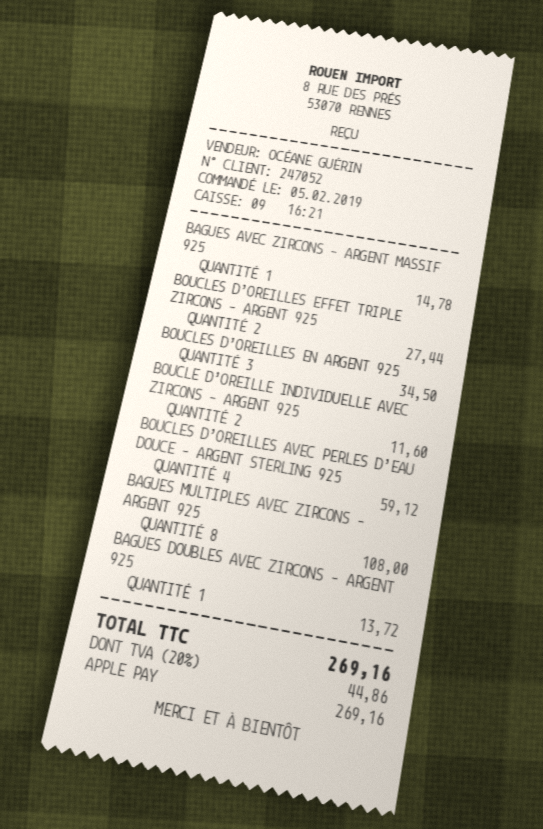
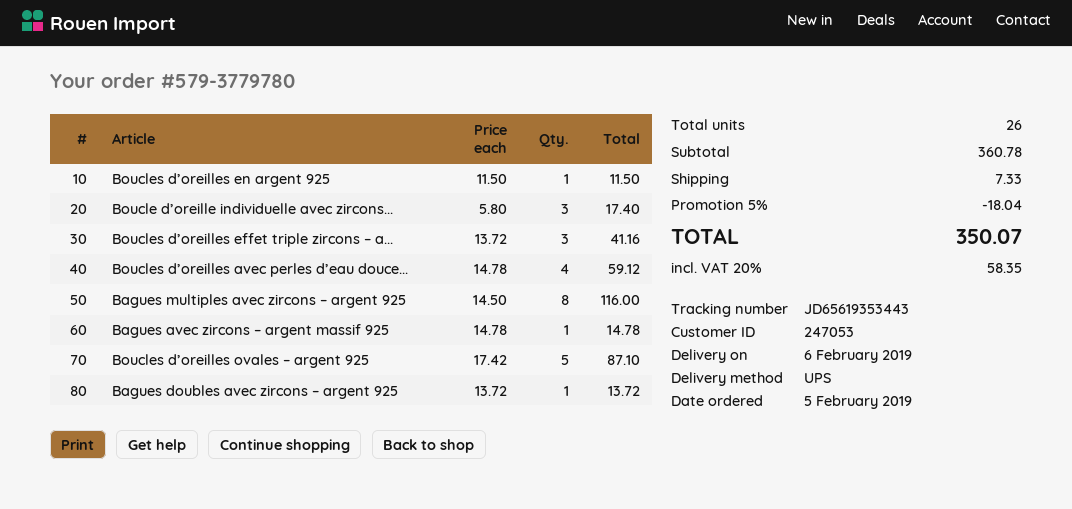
customer number: 247052 -> 247053
BOUCLES D’OREILLES EFFET TRIPLE ZIRCONS – ARGENT 925: 2 for 27.44 -> 3 for 41.16
BOUCLES D’OREILLES EN ARGENT 925: 3 for 34.50 -> 1 for 11.50
BOUCLE D’OREILLE INDIVIDUELLE AVEC ZIRCONS – ARGENT 925: 2 for 11.60 -> 3 for 17.40
BAGUES MULTIPLES AVEC ZIRCONS – ARGENT 925: 8 for 108.00 -> 8 for 116.00
Boucles d’oreilles ovales – argent 925: none -> 5 for 87.10
discount: none -> 5% = 18.04
shipping: none -> 7.33
tax: 20% = 44.86 -> 20% = 58.35
total: 269.16 -> 350.07

